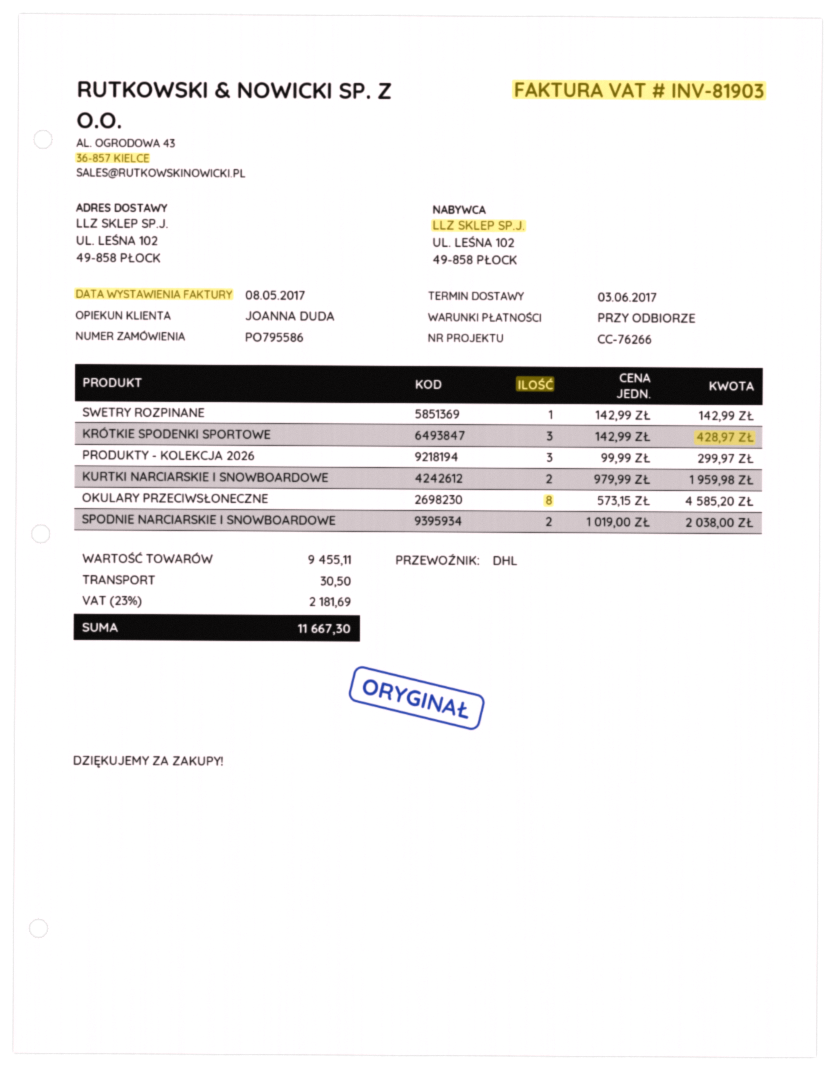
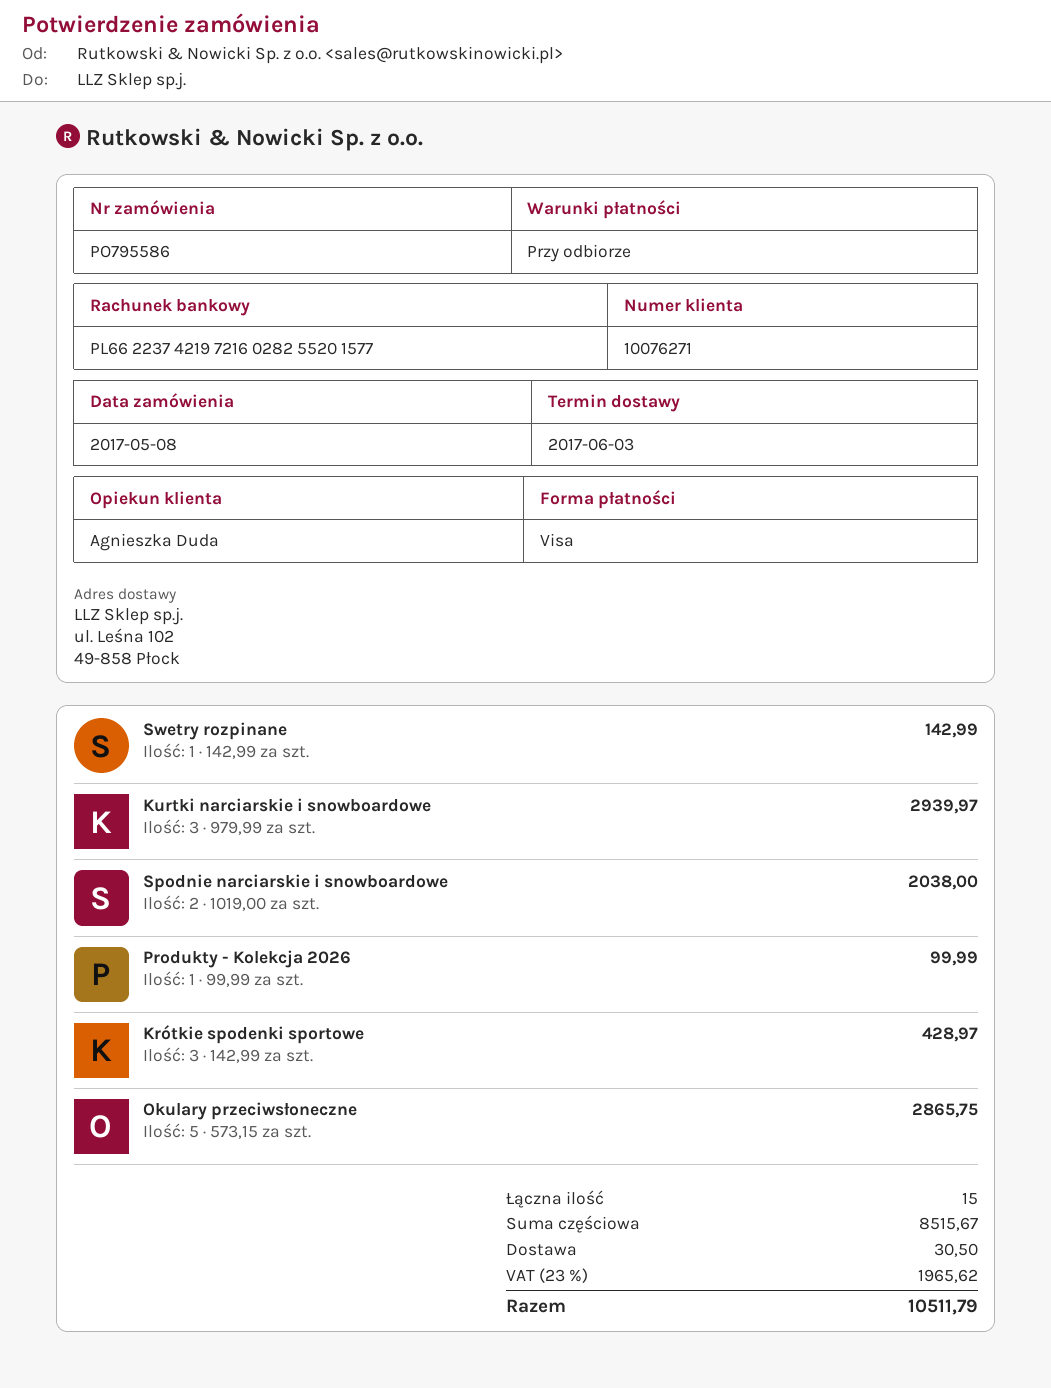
sales rep: JOANNA DUDA -> Agnieszka Duda
PRODUKTY - KOLEKCJA 2026: 3 x 99.99 = 299.97 -> 1 x 99.99 = 99.99
KURTKI NARCIARSKIE I SNOWBOARDOWE: 2 x 979.99 = 1959.98 -> 3 x 979.99 = 2939.97
OKULARY PRZECIWSŁONECZNE: 8 x 573.15 = 4585.20 -> 5 x 573.15 = 2865.75
subtotal: 9455.11 -> 8515.67
tax: 23% = 2181.69 -> 23% = 1965.62
total: 11667.30 -> 10511.79

